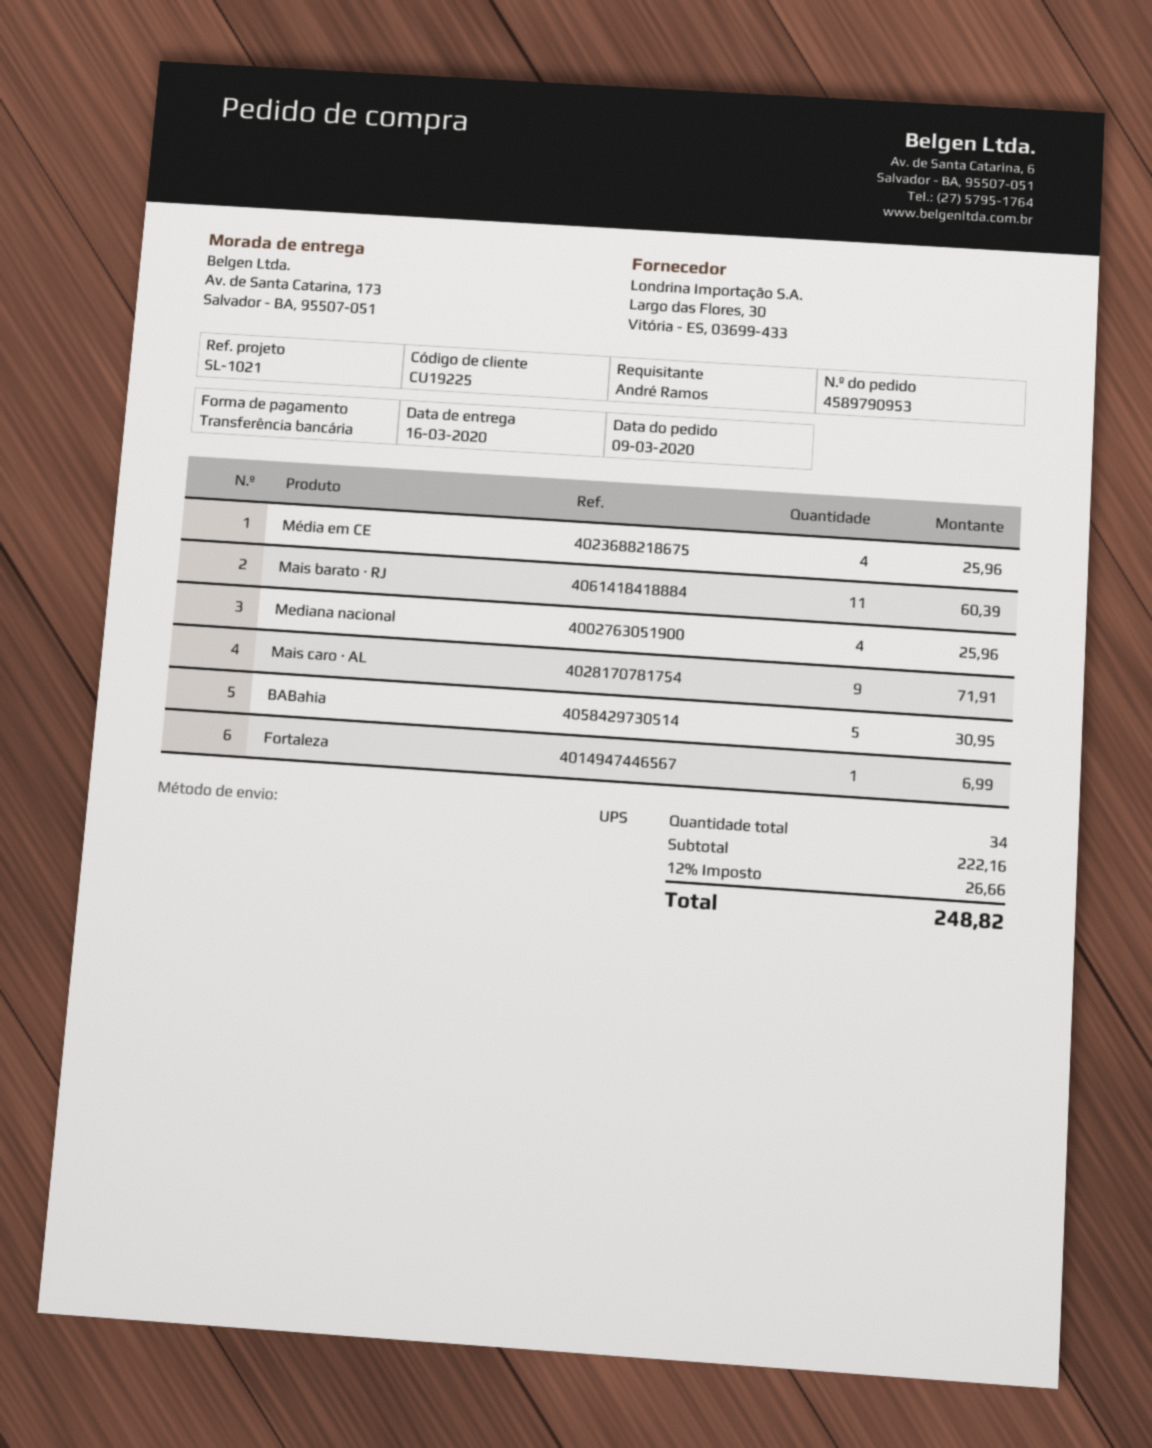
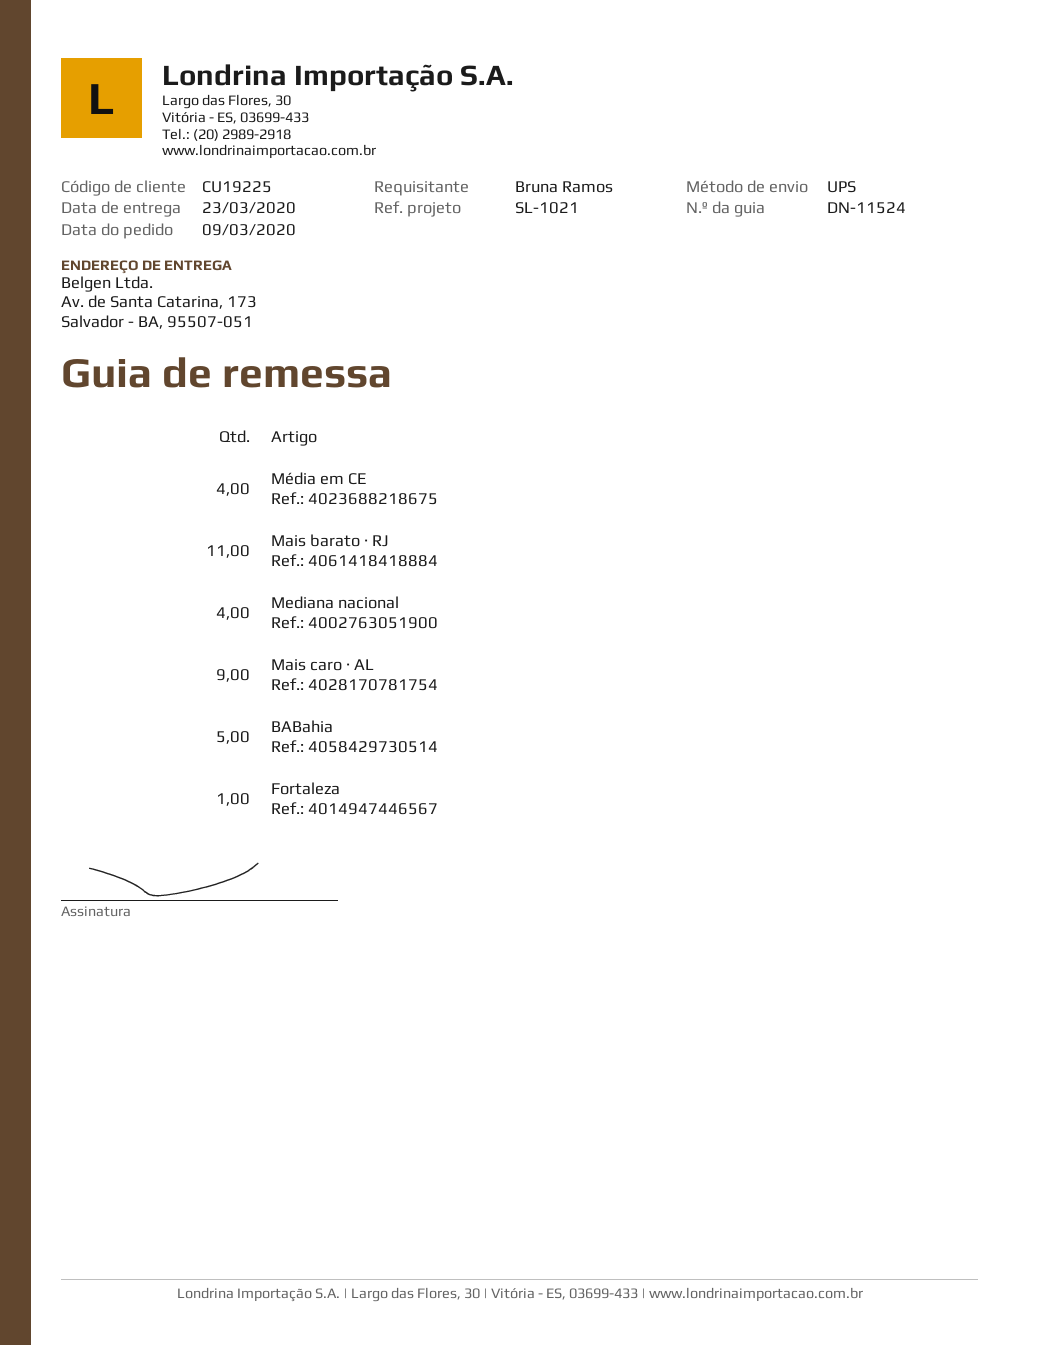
delivery date: 2020-03-16 -> 2020-03-23
ordered by: André Ramos -> Bruna Ramos

